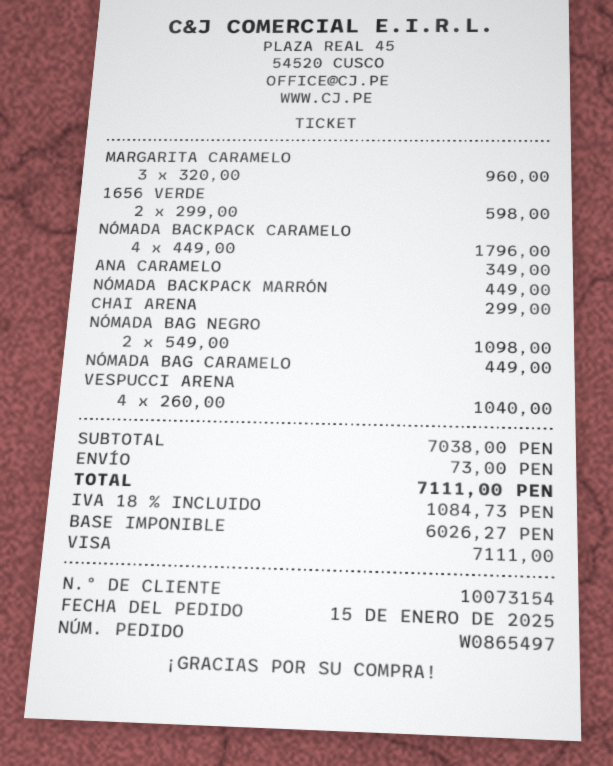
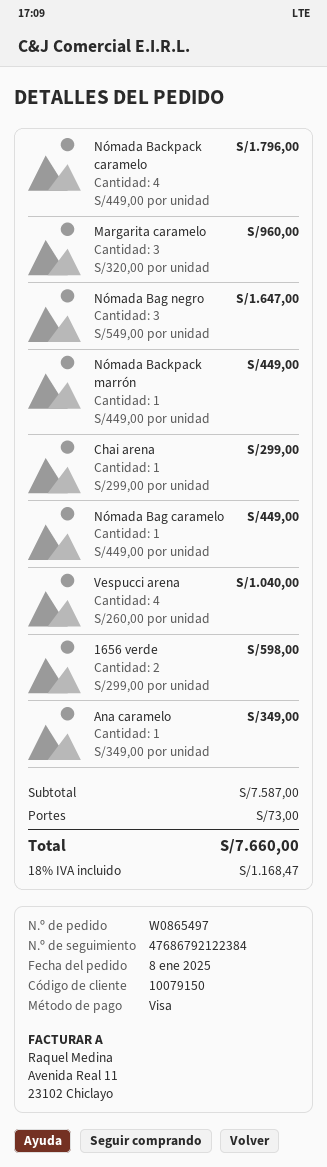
order date: 2025-01-15 -> 2025-01-08
customer number: 10073154 -> 10079150
NÓMADA BAG NEGRO: 2 x 549.00 = 1098.00 -> 3 x 549.00 = 1647.00
subtotal: 7038.00 -> 7587.00
tax: 18% = 1084.73 -> 18% = 1168.47
total: 7111.00 -> 7660.00

